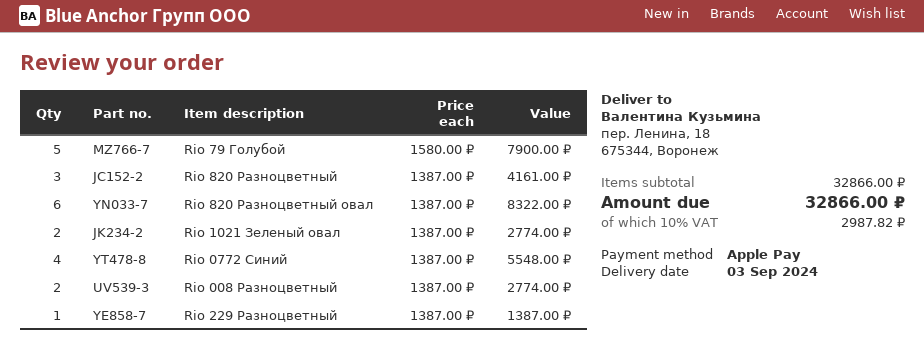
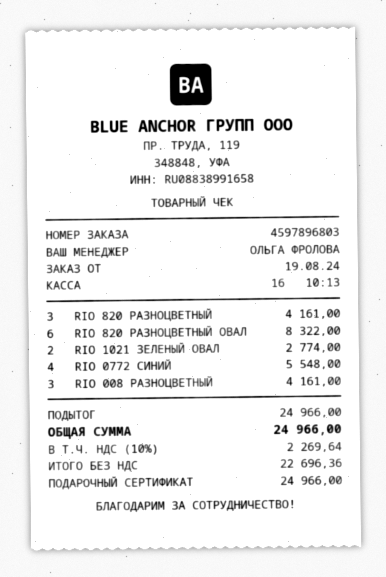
payment method: Apple Pay -> gift card
Rio 79 Голубой: 5 for 7900.00 -> none
Rio 008 Разноцветный: 2 for 2774.00 -> 3 for 4161.00
Rio 229 Разноцветный: 1 for 1387.00 -> none
subtotal: 32866.00 -> 24966.00
tax: 10% = 2987.82 -> 10% = 2269.64
total: 32866.00 -> 24966.00

